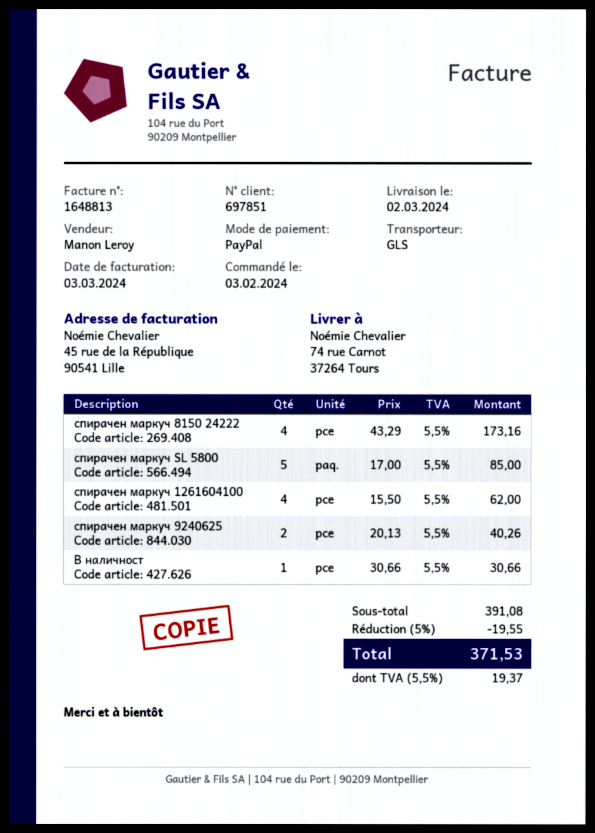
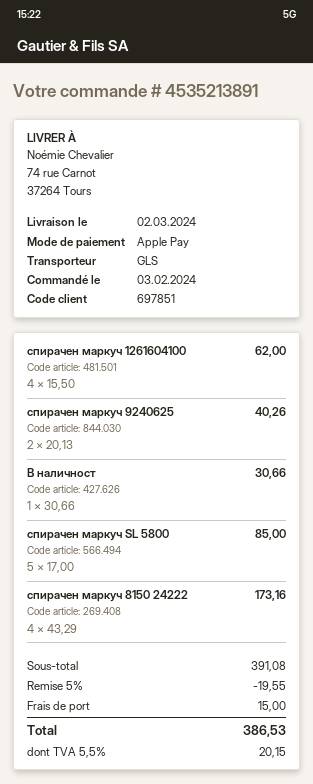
payment method: PayPal -> Apple Pay
shipping: none -> 15.00
tax: 5.5% = 19.37 -> 5.5% = 20.15
total: 371.53 -> 386.53

